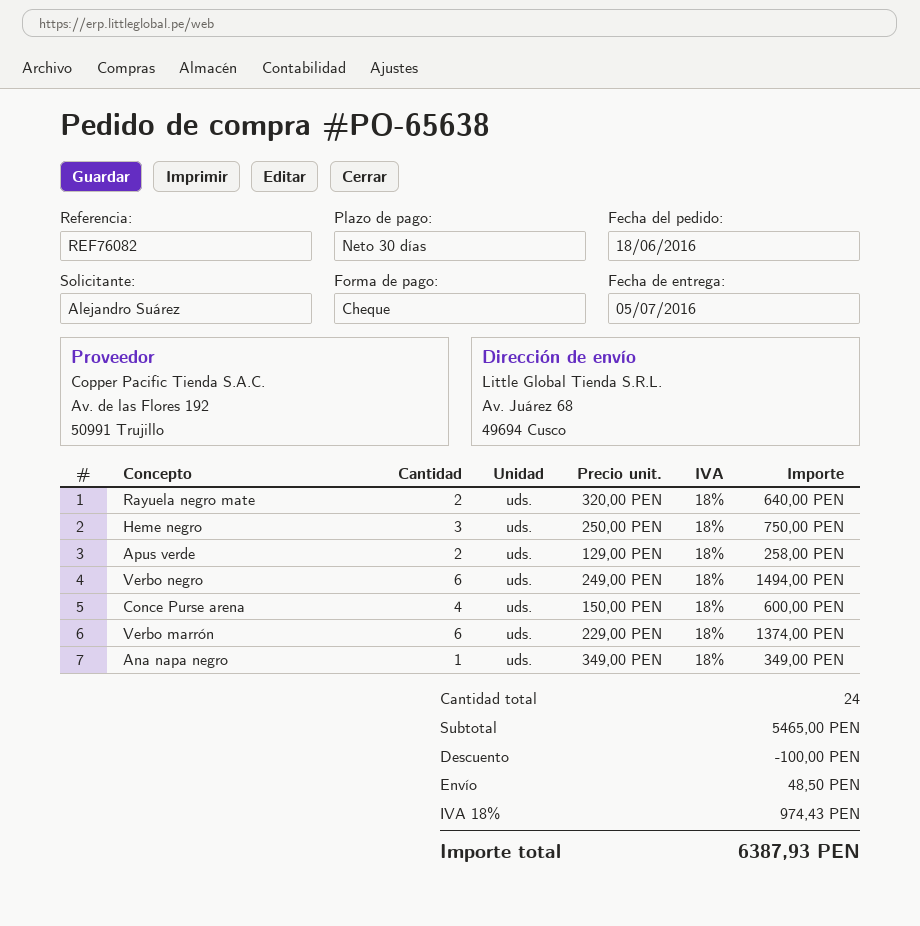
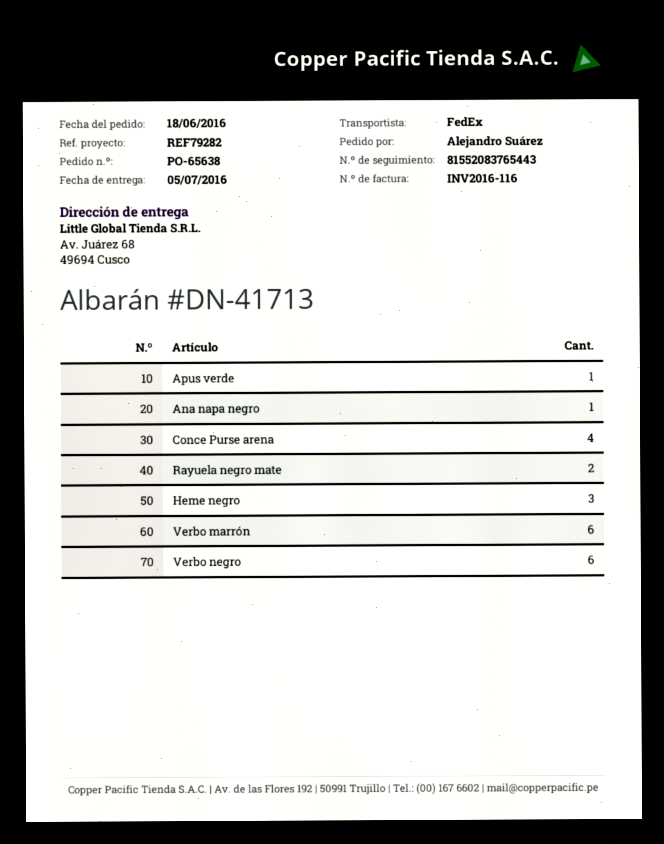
reference: REF76082 -> REF79282
Apus verde: 2 -> 1

